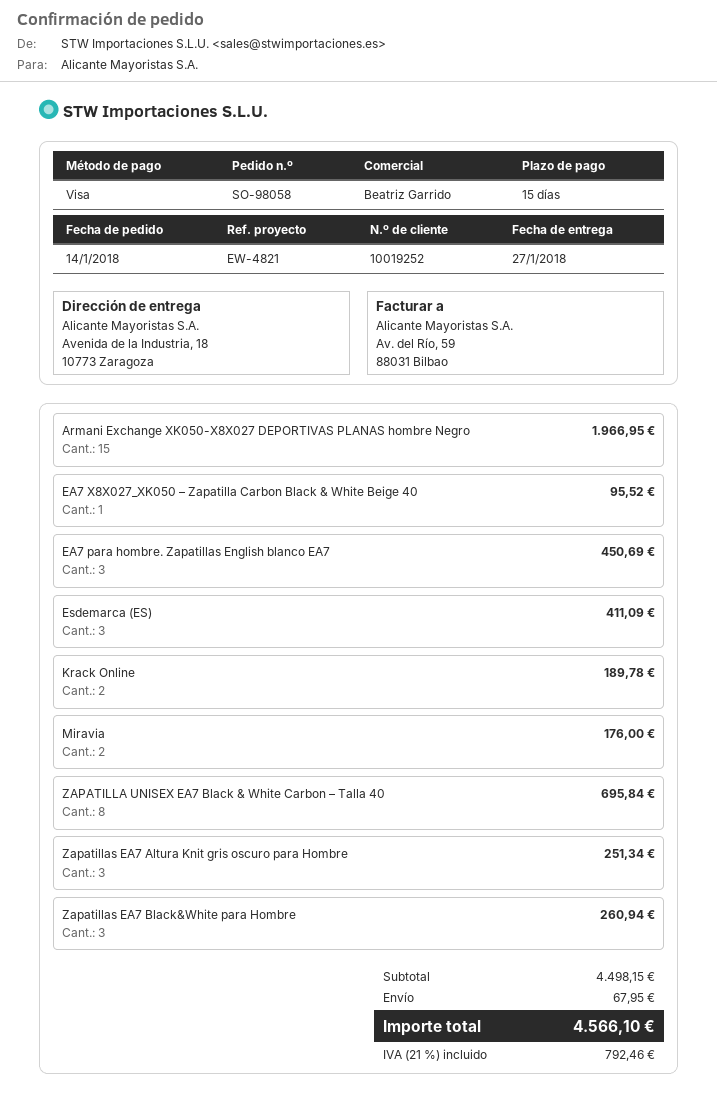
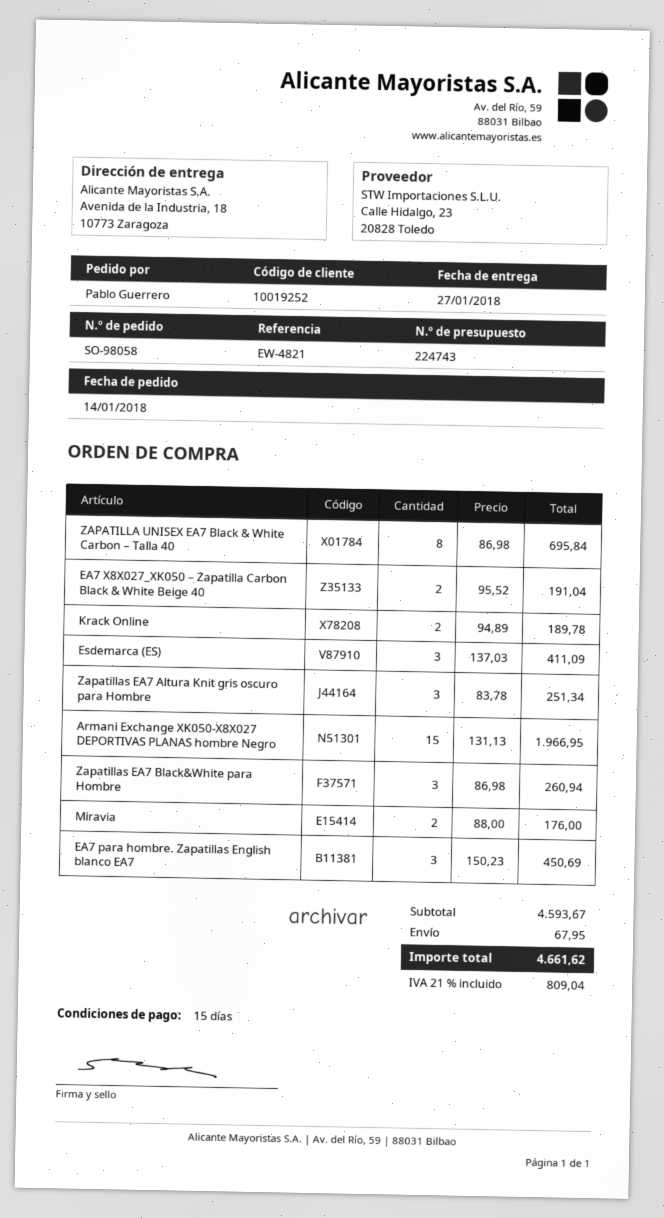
EA7 X8X027_XK050 – Zapatilla Carbon Black & White Beige 40: 1 for 95.52 -> 2 for 191.04
subtotal: 4498.15 -> 4593.67
tax: 21% = 792.46 -> 21% = 809.04
total: 4566.10 -> 4661.62

